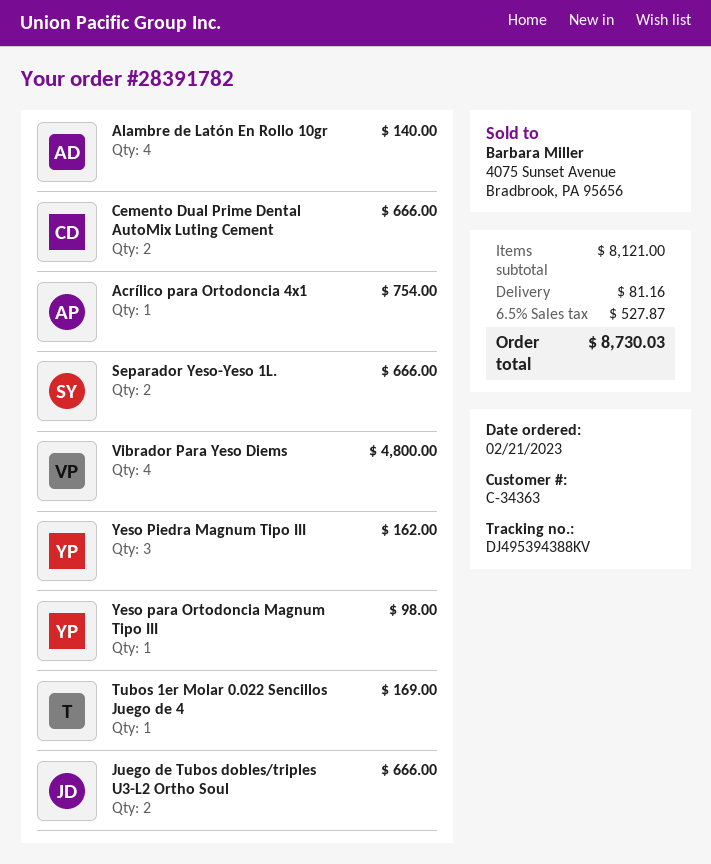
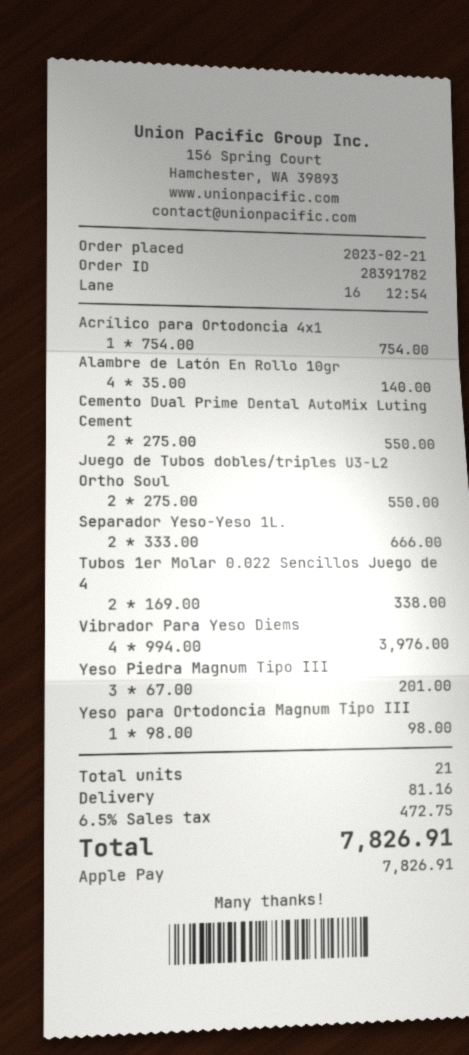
Cemento Dual Prime Dental AutoMix Luting Cement: 2 for 666.00 -> 2 for 550.00
Vibrador Para Yeso Diems: 4 for 4800.00 -> 4 for 3976.00
Yeso Piedra Magnum Tipo III: 3 for 162.00 -> 3 for 201.00
Tubos 1er Molar 0.022 Sencillos Juego de 4: 1 for 169.00 -> 2 for 338.00
Juego de Tubos dobles/triples U3-L2 Ortho Soul: 2 for 666.00 -> 2 for 550.00
tax: 6.5% = 527.87 -> 6.5% = 472.75
total: 8730.03 -> 7826.91

